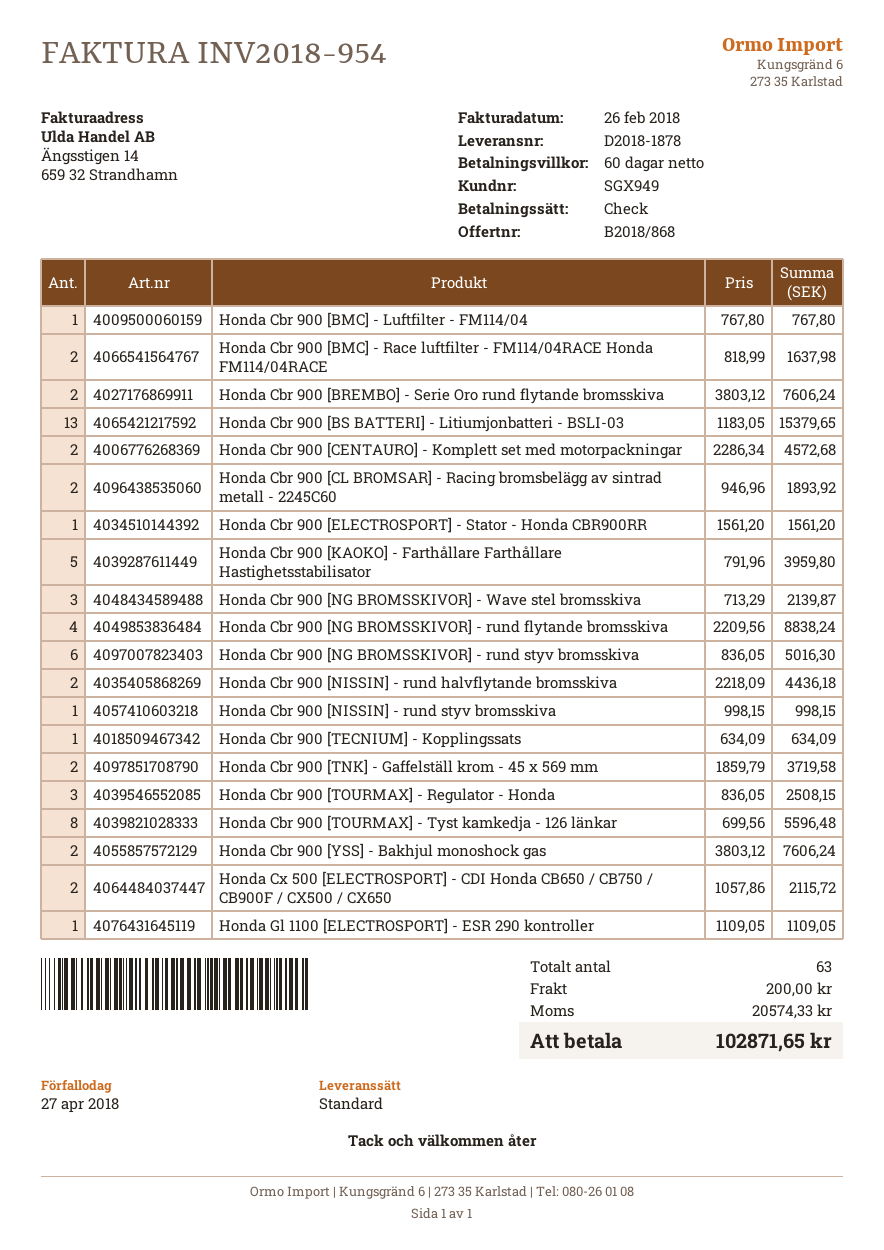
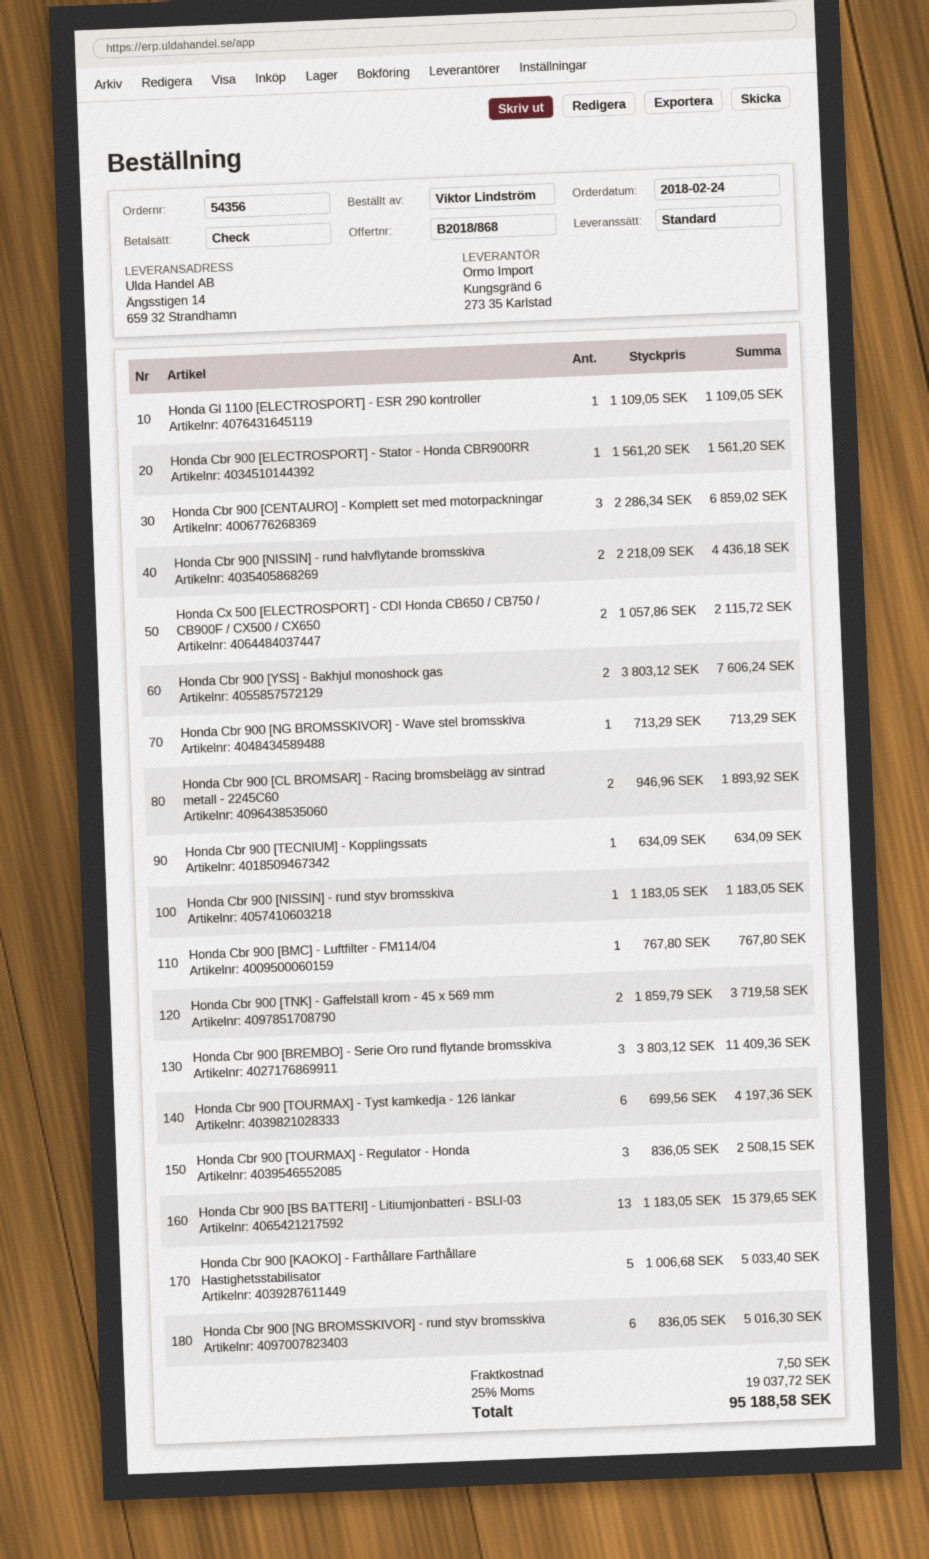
Honda Cbr 900 [BMC] - Race luftfilter - FM114/04RACE Honda FM114/04RACE: 2 x 818.99 = 1637.98 -> none
Honda Cbr 900 [BREMBO] - Serie Oro rund flytande bromsskiva: 2 x 3803.12 = 7606.24 -> 3 x 3803.12 = 11409.36
Honda Cbr 900 [CENTAURO] - Komplett set med motorpackningar: 2 x 2286.34 = 4572.68 -> 3 x 2286.34 = 6859.02
Honda Cbr 900 [KAOKO] - Farthållare Farthållare Hastighetsstabilisator: 5 x 791.96 = 3959.80 -> 5 x 1006.68 = 5033.40
Honda Cbr 900 [NG BROMSSKIVOR] - Wave stel bromsskiva: 3 x 713.29 = 2139.87 -> 1 x 713.29 = 713.29
Honda Cbr 900 [NG BROMSSKIVOR] - rund flytande bromsskiva: 4 x 2209.56 = 8838.24 -> none
Honda Cbr 900 [NISSIN] - rund styv bromsskiva: 1 x 998.15 = 998.15 -> 1 x 1183.05 = 1183.05
Honda Cbr 900 [TOURMAX] - Tyst kamkedja - 126 länkar: 8 x 699.56 = 5596.48 -> 6 x 699.56 = 4197.36
shipping: 200.00 -> 7.50
tax: 20574.33 -> 19037.72
total: 102871.65 -> 95188.58

